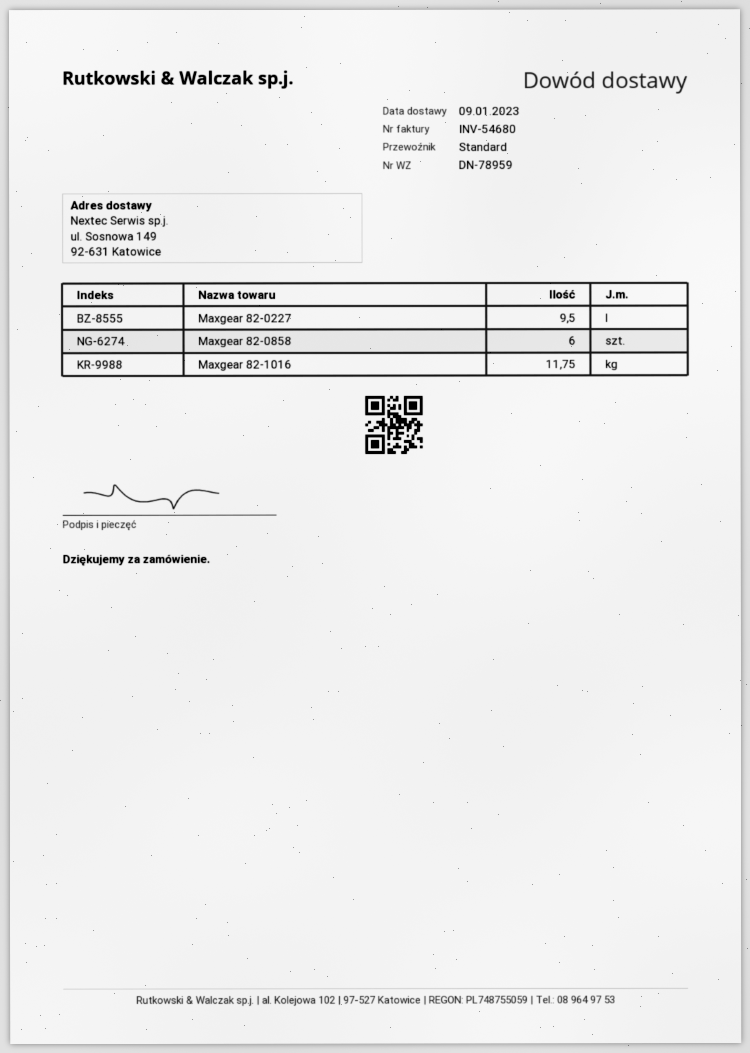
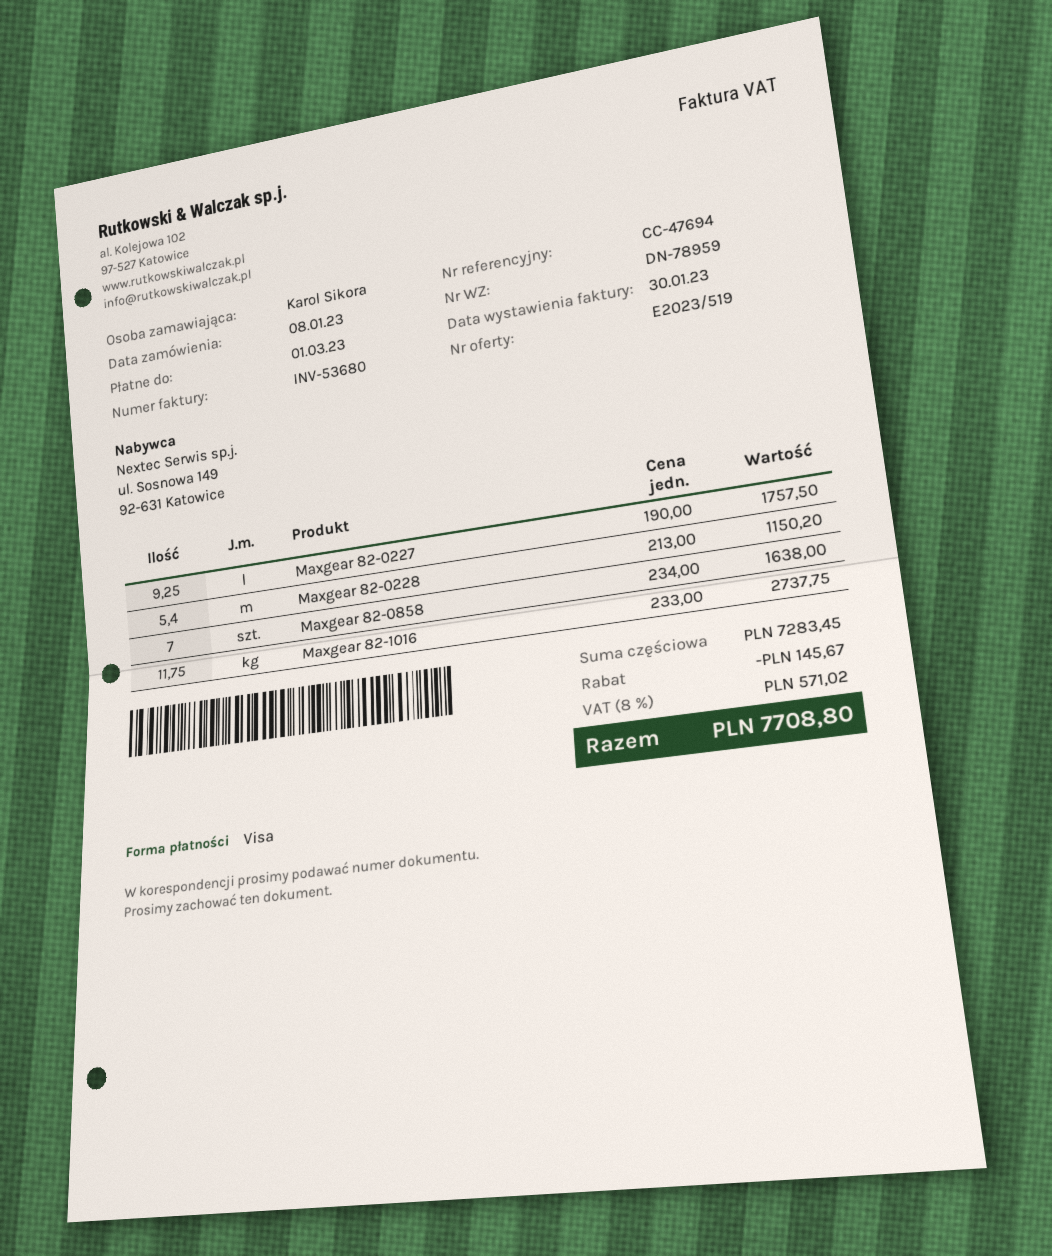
invoice number: INV-54680 -> INV-53680
Maxgear 82-0227: 9.5 -> 9.25
Maxgear 82-0858: 6 -> 7
Maxgear 82-0228: none -> 5.4

